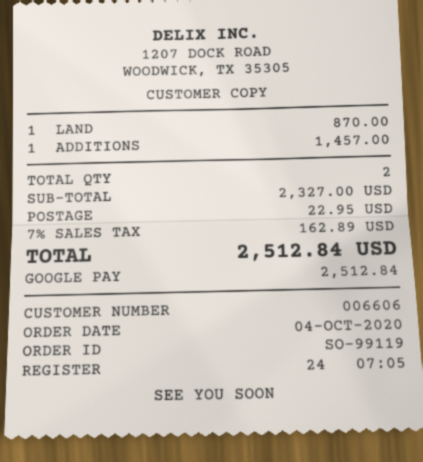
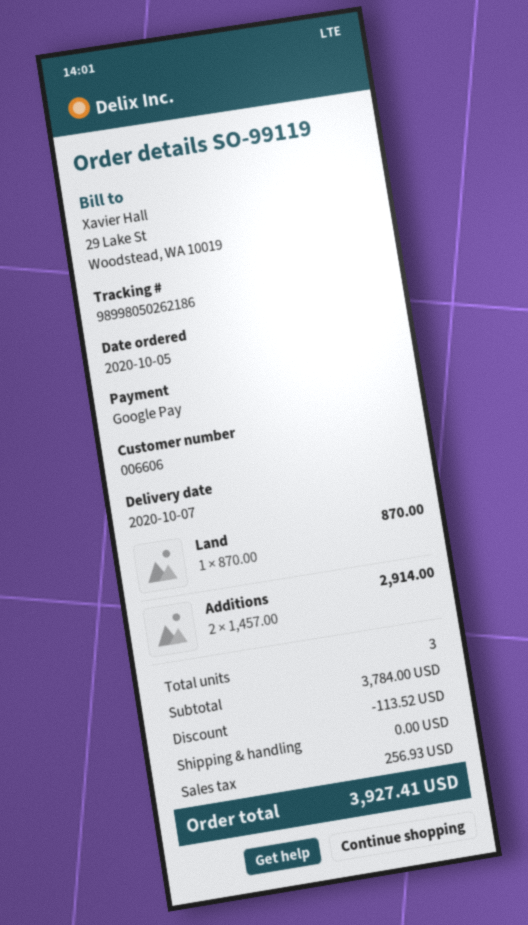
order date: 2020-10-04 -> 2020-10-05
ADDITIONS: 1 for 1457.00 -> 2 for 2914.00
total quantity: 2 -> 3
subtotal: 2327.00 -> 3784.00
discount: none -> 113.52
shipping: 22.95 -> 0.00
tax: 162.89 -> 256.93
total: 2512.84 -> 3927.41

